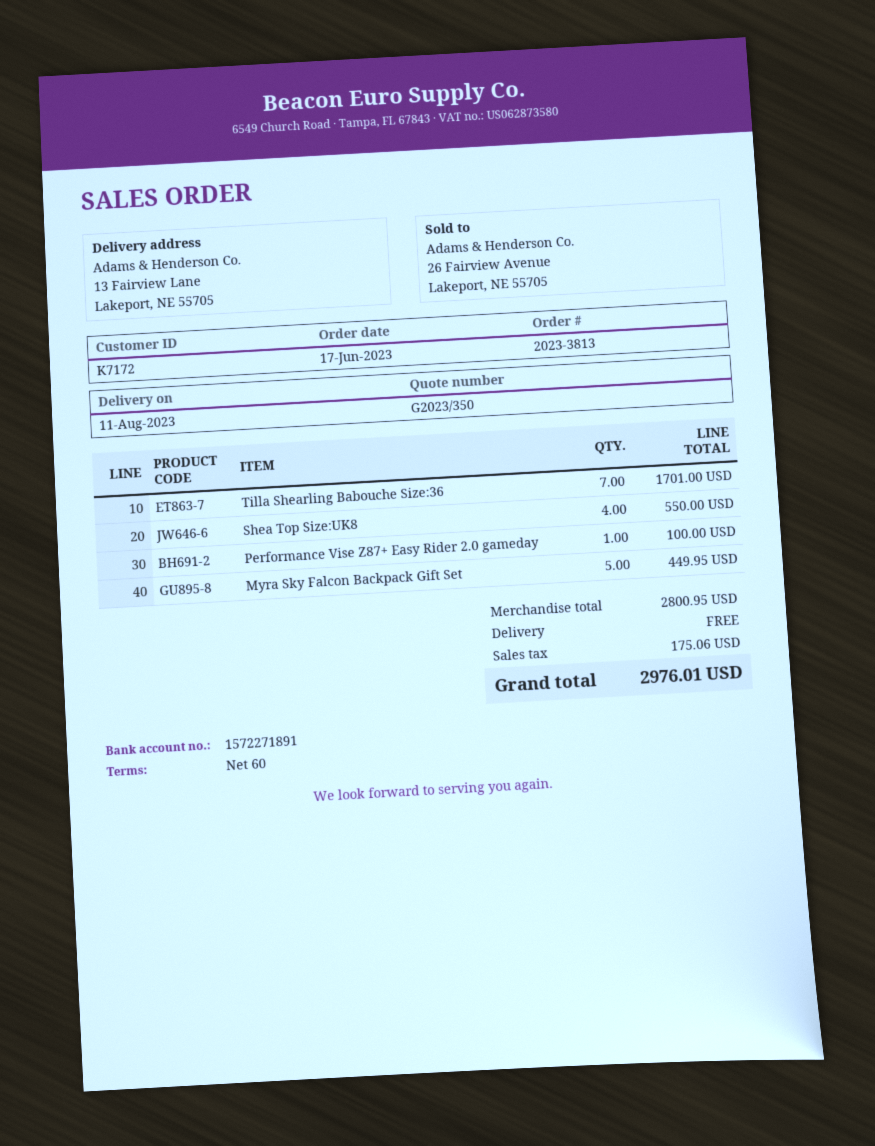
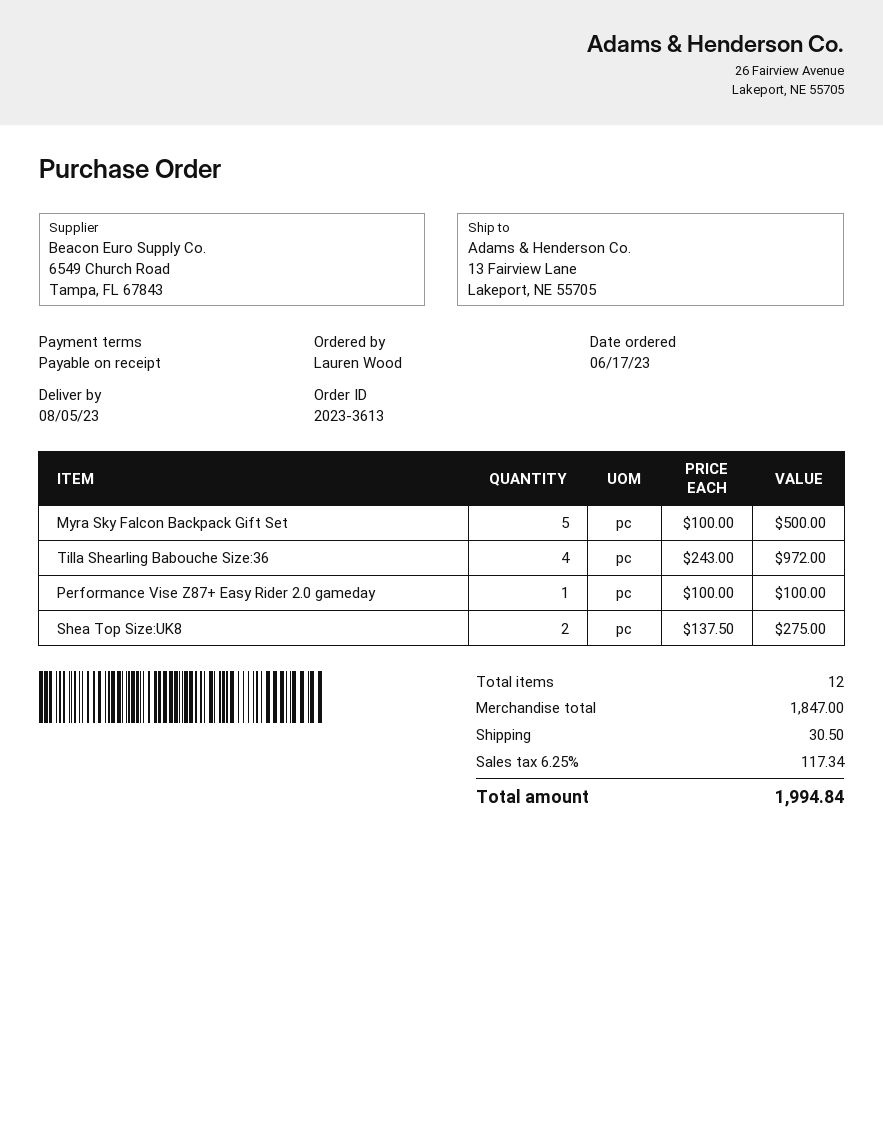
order number: 2023-3813 -> 2023-3613
delivery date: 2023-08-11 -> 2023-08-05
payment terms: 60 days -> on receipt
Tilla Shearling Babouche Size:36: 7 for 1701.00 -> 4 for 972.00
Shea Top Size:UK8: 4 for 550.00 -> 2 for 275.00
Myra Sky Falcon Backpack Gift Set: 5 for 449.95 -> 5 for 500.00
subtotal: 2800.95 -> 1847.00
shipping: 0.00 -> 30.50
tax: 175.06 -> 117.34
total: 2976.01 -> 1994.84

